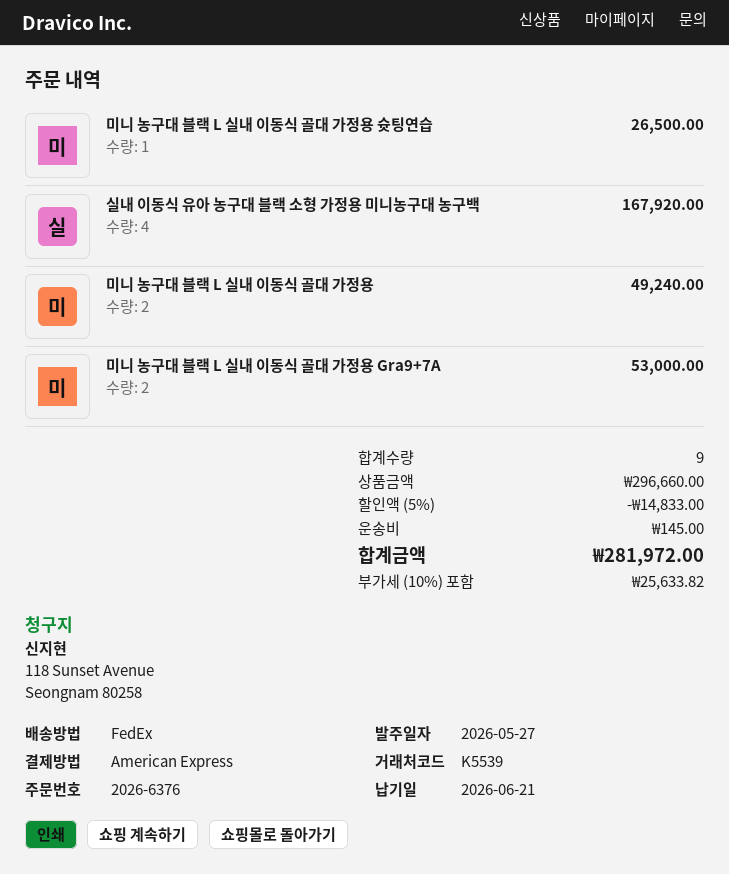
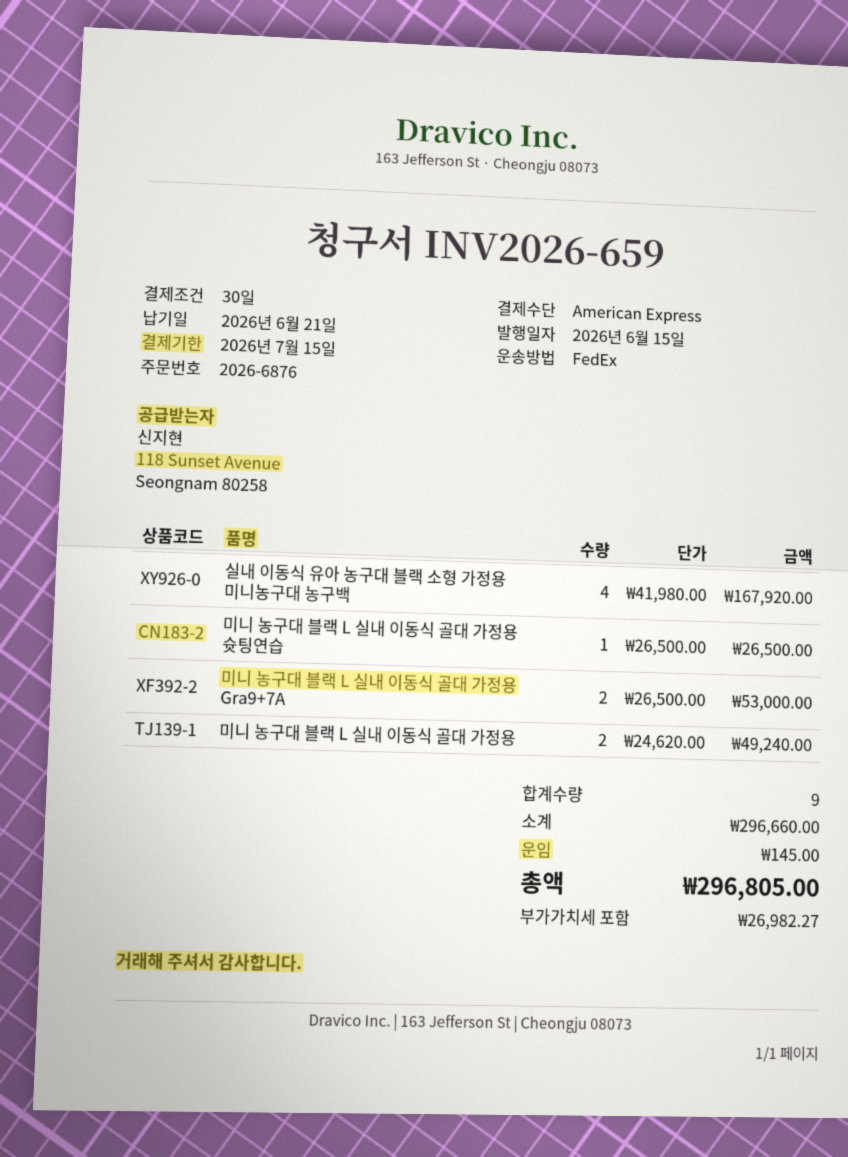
order number: 2026-6376 -> 2026-6876
discount: 5% = 14833.00 -> none
tax: 25633.82 -> 26982.27
total: 281972.00 -> 296805.00

